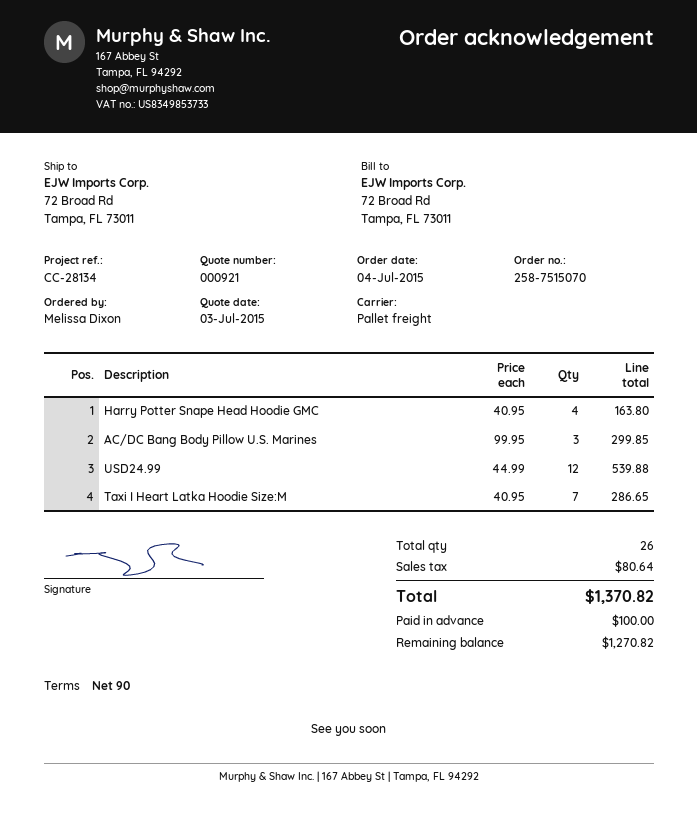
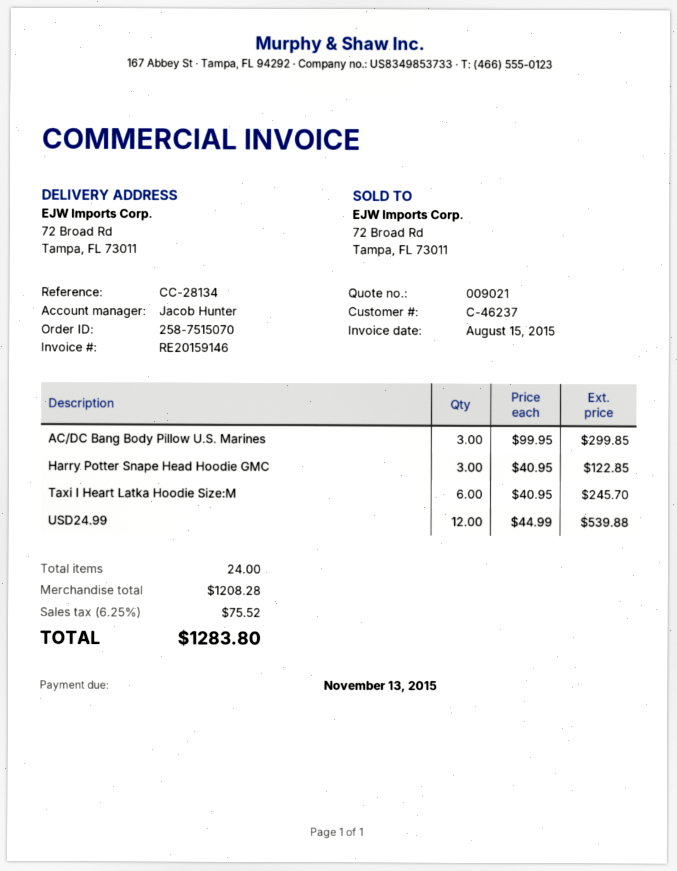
quote number: 000921 -> 009021
Harry Potter Snape Head Hoodie GMC: 4 x 40.95 = 163.80 -> 3 x 40.95 = 122.85
Taxi I Heart Latka Hoodie Size:M: 7 x 40.95 = 286.65 -> 6 x 40.95 = 245.70
total quantity: 26 -> 24
tax: 80.64 -> 75.52
total: 1370.82 -> 1283.80

